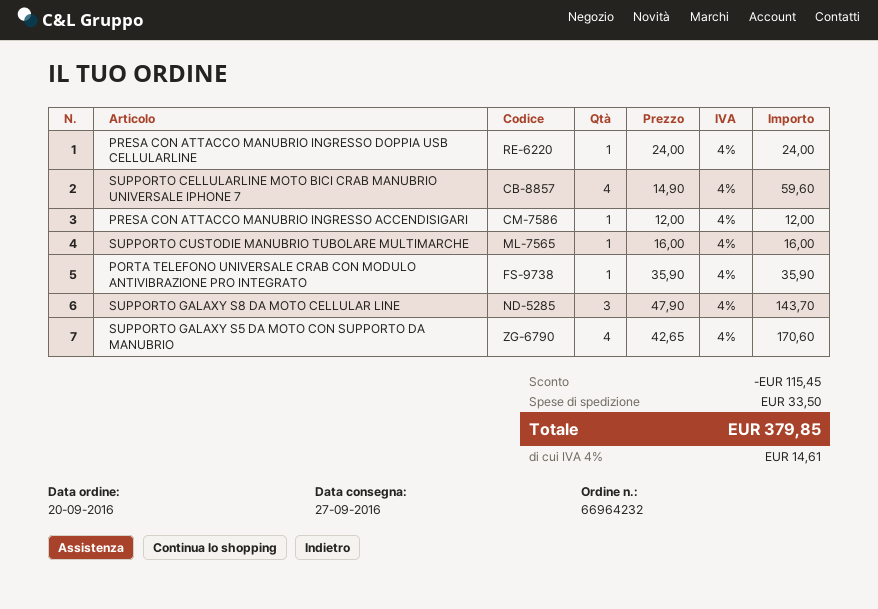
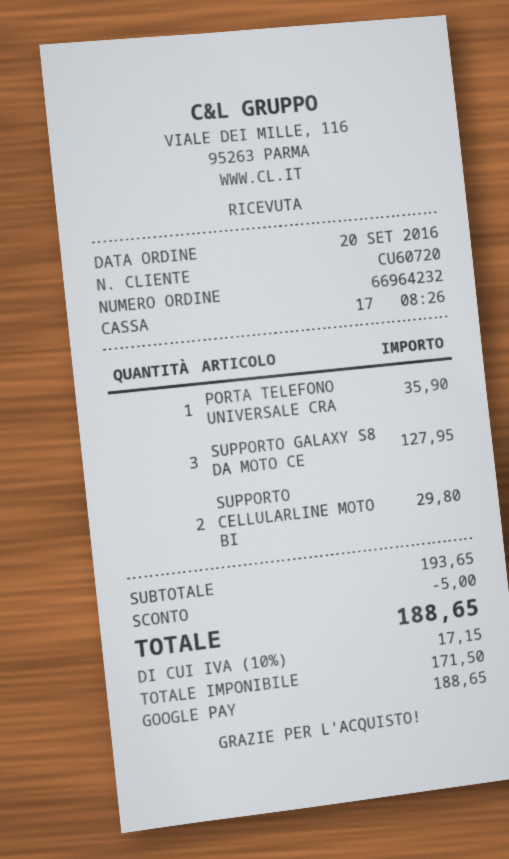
PRESA CON ATTACCO MANUBRIO INGRESSO DOPPIA USB CELLULARLINE: 1 for 24.00 -> none
SUPPORTO CELLULARLINE MOTO BICI CRAB MANUBRIO UNIVERSALE IPHONE 7: 4 for 59.60 -> 2 for 29.80
PRESA CON ATTACCO MANUBRIO INGRESSO ACCENDISIGARI: 1 for 12.00 -> none
SUPPORTO CUSTODIE MANUBRIO TUBOLARE MULTIMARCHE: 1 for 16.00 -> none
SUPPORTO GALAXY S8 DA MOTO CELLULAR LINE: 3 for 143.70 -> 3 for 127.95
SUPPORTO GALAXY S5 DA MOTO CON SUPPORTO DA MANUBRIO: 4 for 170.60 -> none
discount: 115.45 -> 5.00
shipping: 33.50 -> none
tax: 4% = 14.61 -> 10% = 17.15
total: 379.85 -> 188.65

